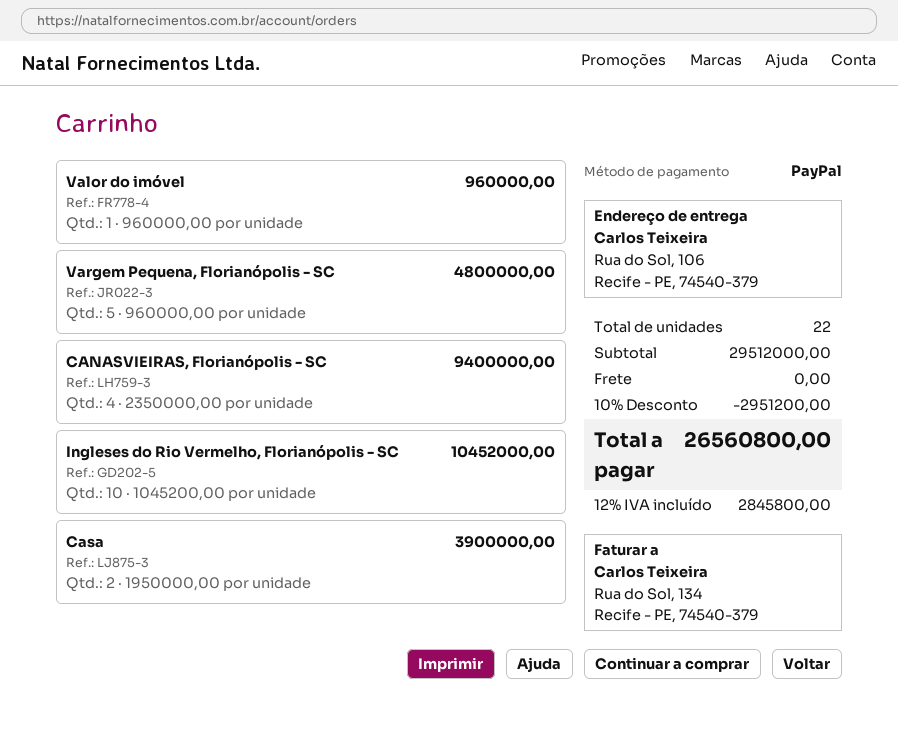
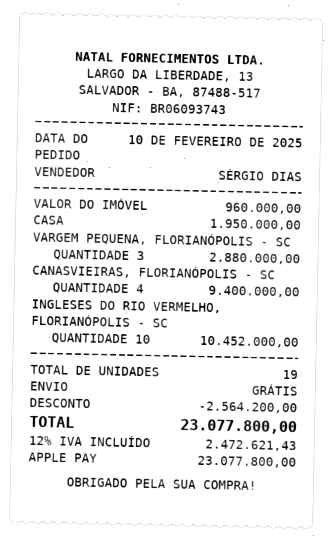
payment method: PayPal -> Apple Pay
Vargem Pequena, Florianópolis - SC: 5 for 4800000.00 -> 3 for 2880000.00
Casa: 2 for 3900000.00 -> 1 for 1950000.00
total quantity: 22 -> 19
discount: 2951200.00 -> 2564200.00
tax: 12% = 2845800.00 -> 12% = 2472621.43
total: 26560800.00 -> 23077800.00

